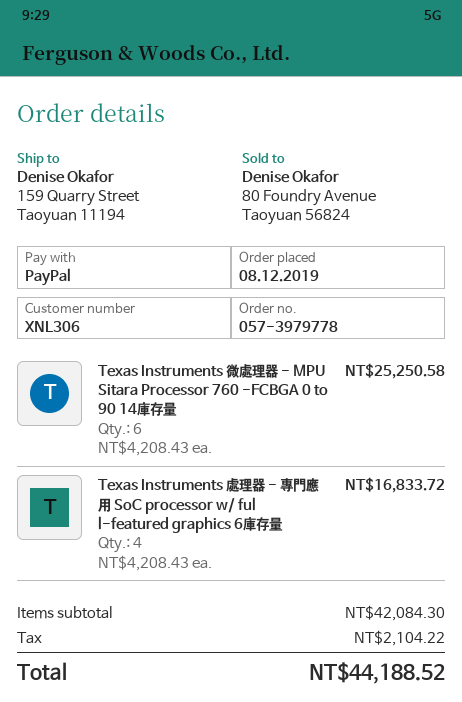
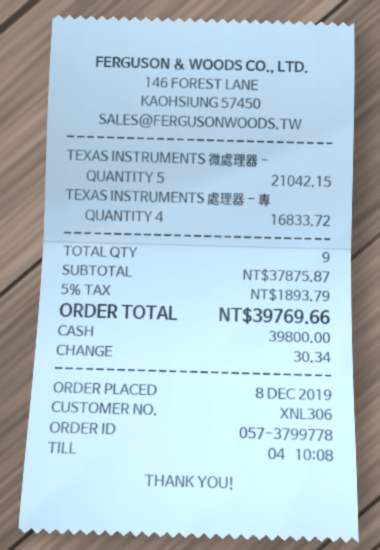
order number: 057-3979778 -> 057-3799778
payment method: PayPal -> cash
Texas Instruments 微處理器 - MPU Sitara Processor 760 -FCBGA 0 to 90 14庫存量: 6 for 25250.58 -> 5 for 21042.15
subtotal: 42084.30 -> 37875.87
tax: 2104.22 -> 1893.79
total: 44188.52 -> 39769.66

